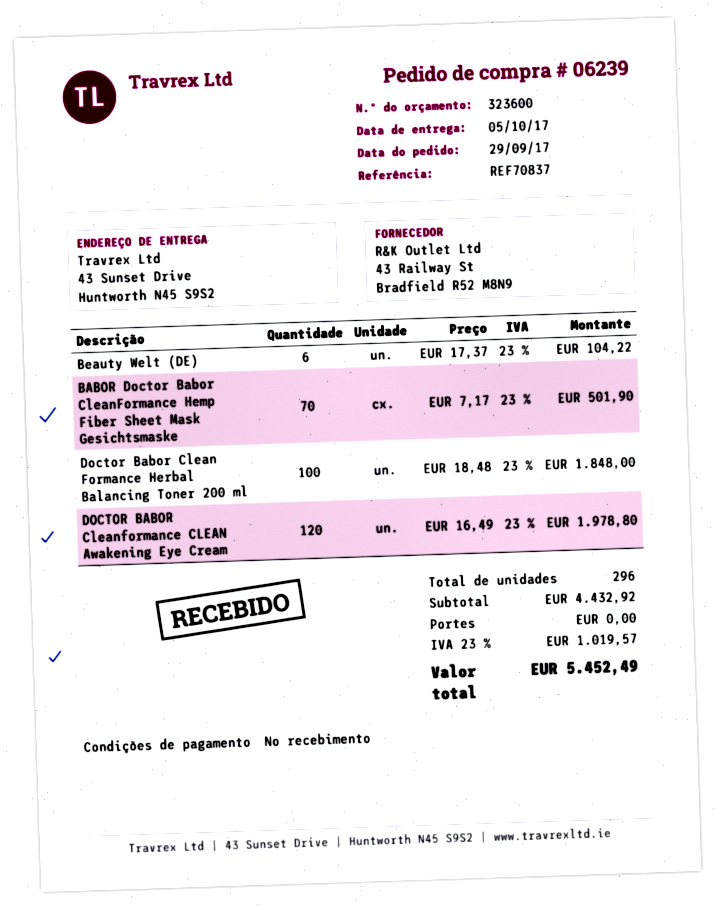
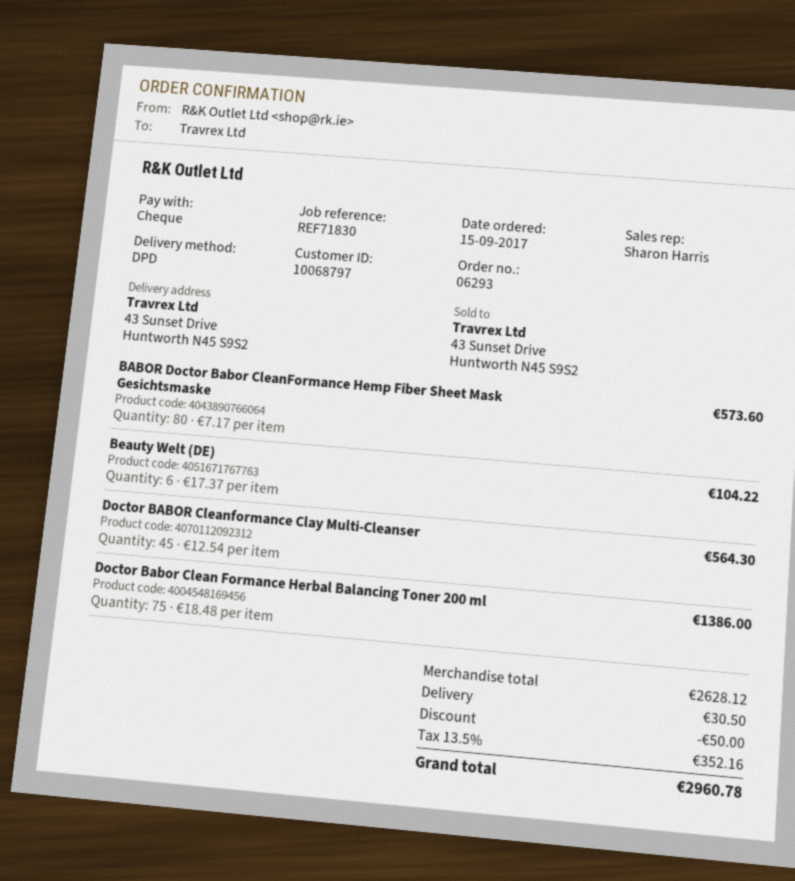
order number: 06239 -> 06293
order date: 2017-09-29 -> 2017-09-15
reference: REF70837 -> REF71830
BABOR Doctor Babor CleanFormance Hemp Fiber Sheet Mask Gesichtsmaske: 70 x 7.17 = 501.90 -> 80 x 7.17 = 573.60
Doctor Babor Clean Formance Herbal Balancing Toner 200 ml: 100 x 18.48 = 1848.00 -> 75 x 18.48 = 1386.00
DOCTOR BABOR Cleanformance CLEAN Awakening Eye Cream: 120 x 16.49 = 1978.80 -> none
Doctor BABOR Cleanformance Clay Multi-Cleanser: none -> 45 x 12.54 = 564.30
subtotal: 4432.92 -> 2628.12
discount: none -> 50.00
shipping: 0.00 -> 30.50
tax: 23% = 1019.57 -> 13.5% = 352.16
total: 5452.49 -> 2960.78

